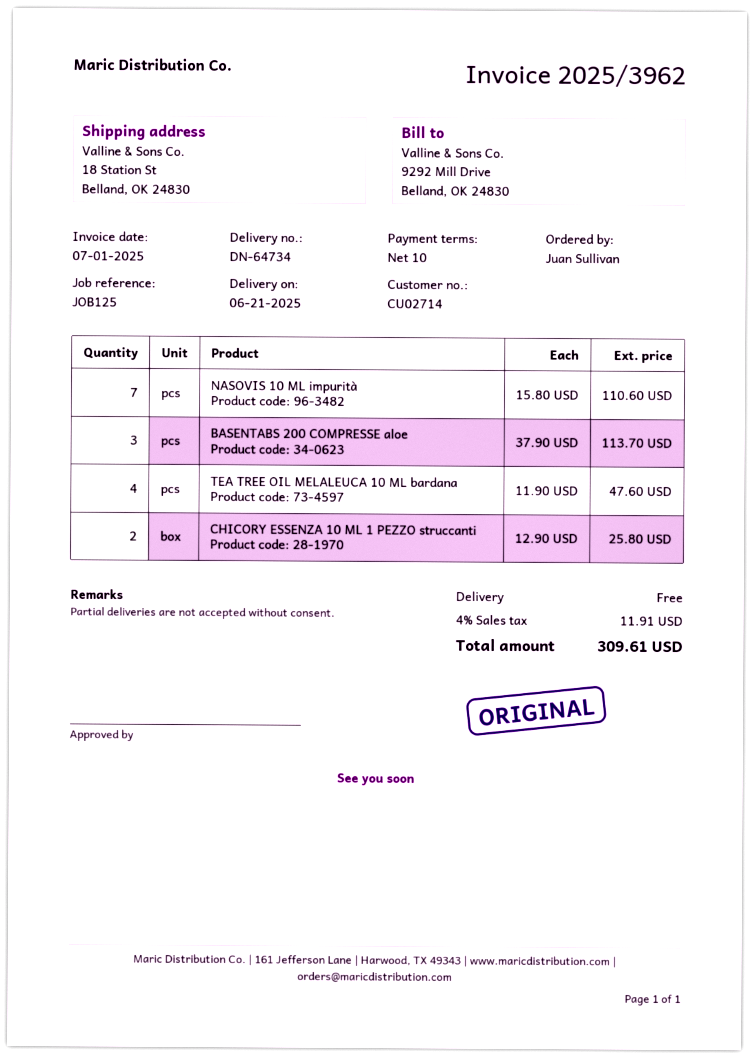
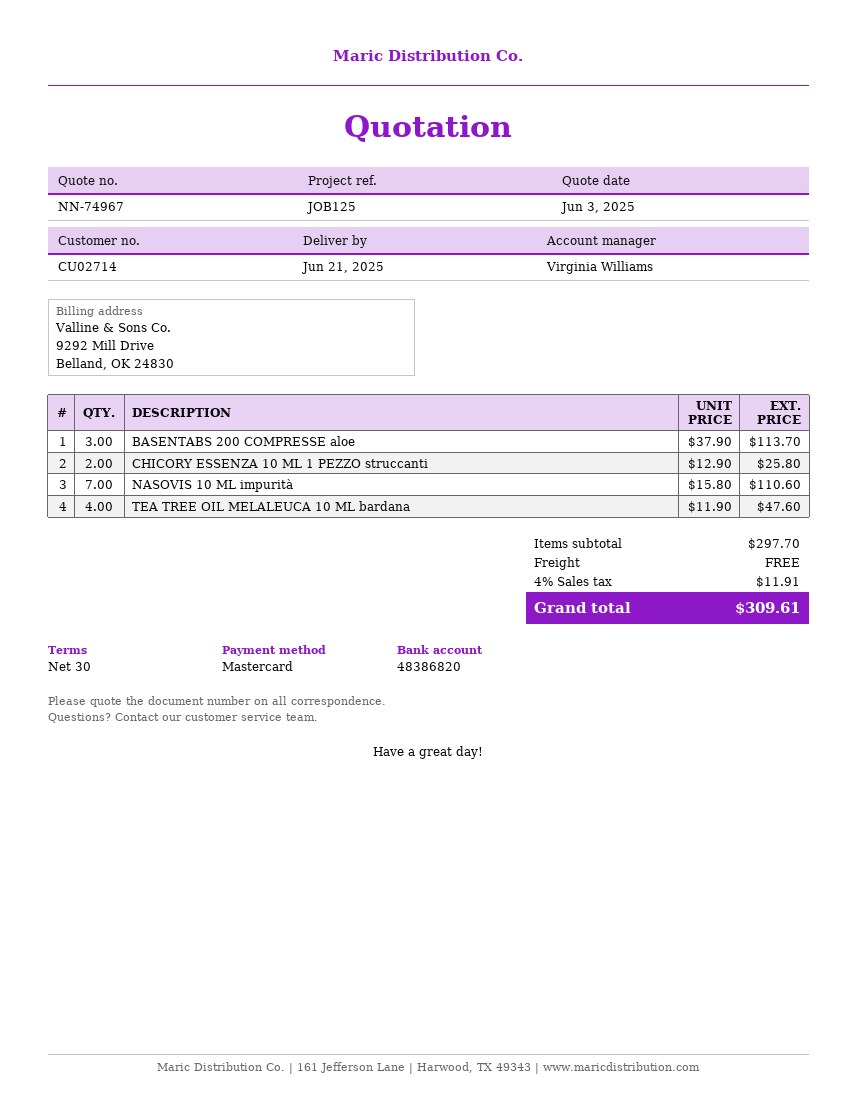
payment terms: 10 days -> 30 days

